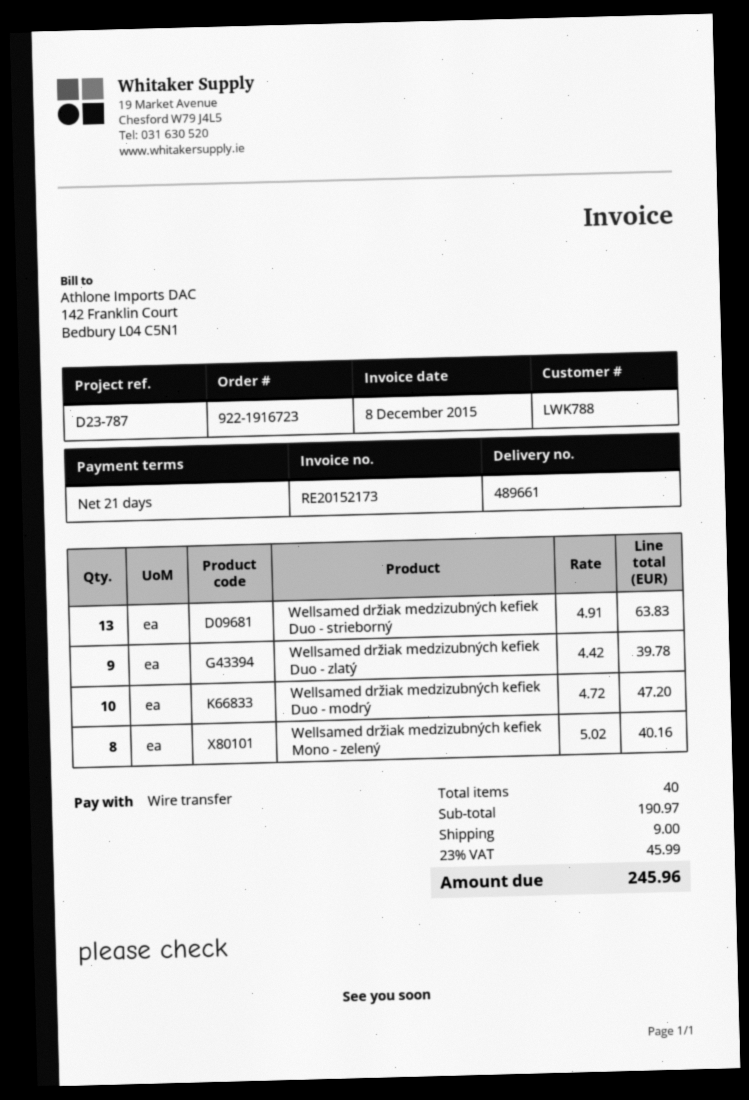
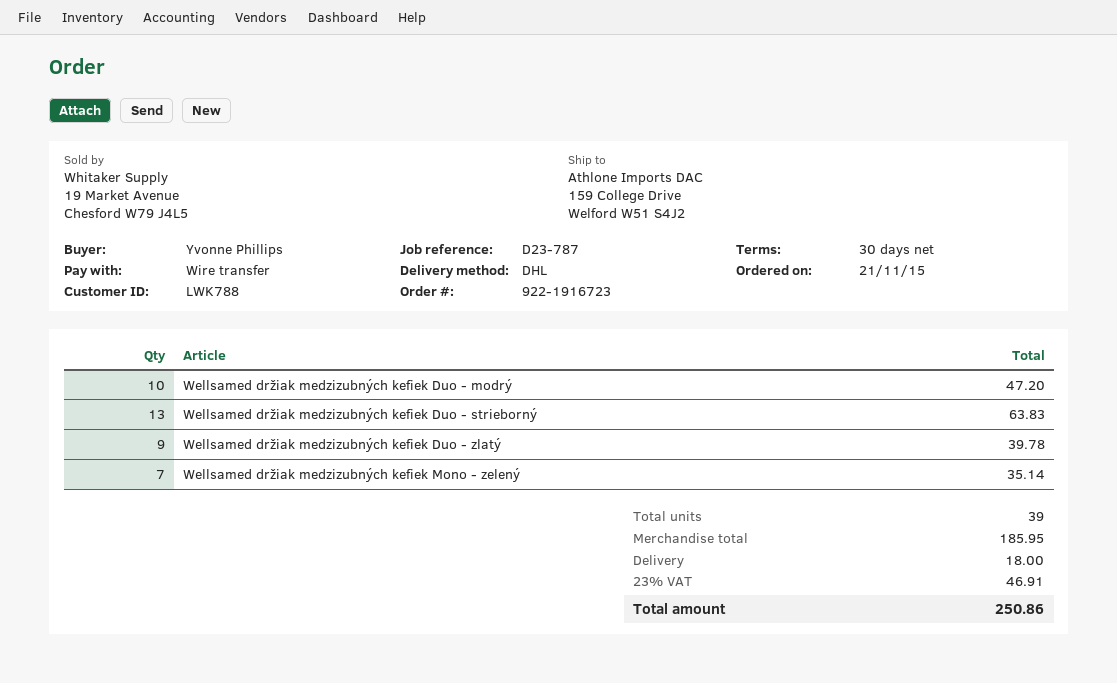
payment terms: 21 days -> 30 days
Wellsamed držiak medzizubných kefiek Mono - zelený: 8 for 40.16 -> 7 for 35.14
total quantity: 40 -> 39
subtotal: 190.97 -> 185.95
shipping: 9.00 -> 18.00
tax: 23% = 45.99 -> 23% = 46.91
total: 245.96 -> 250.86

